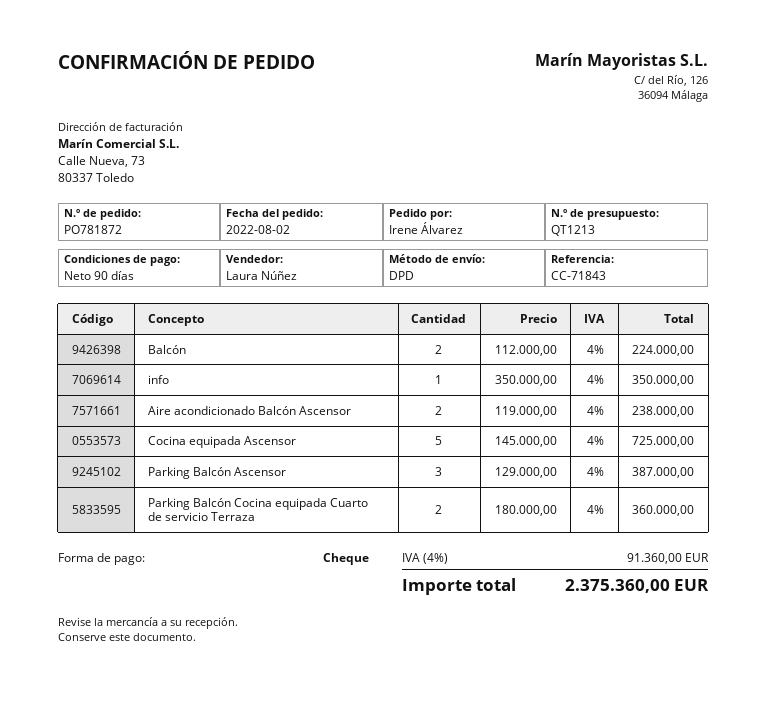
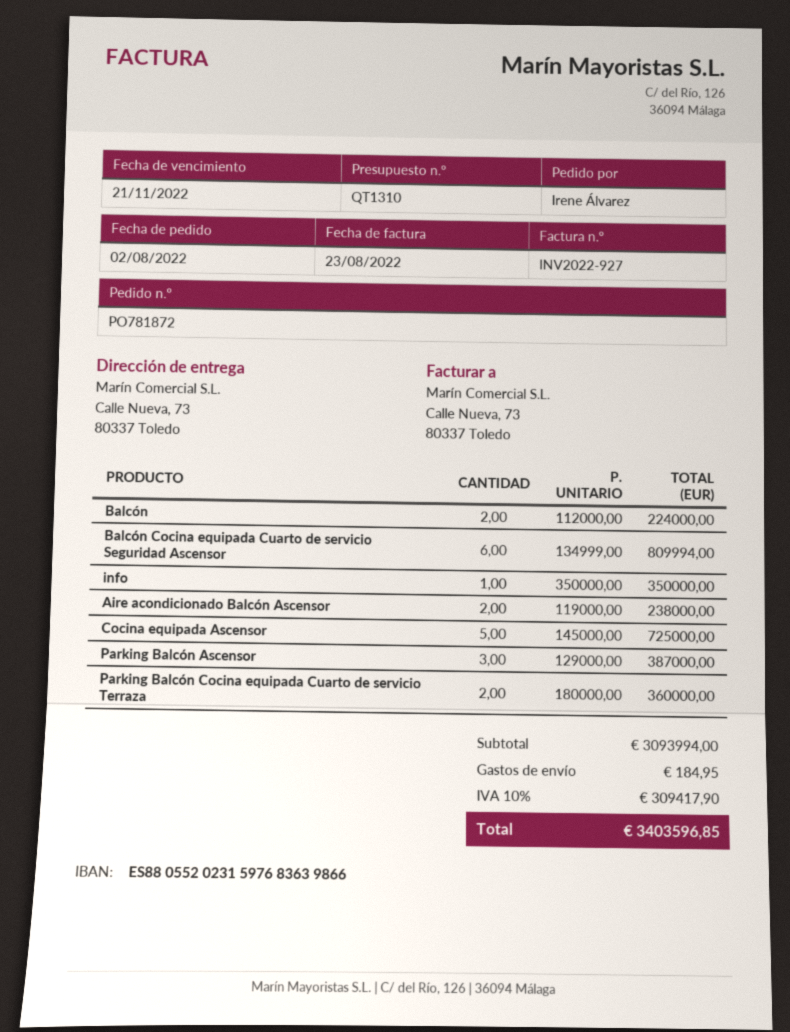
quote number: QT1213 -> QT1310
Balcón Cocina equipada Cuarto de servicio Seguridad Ascensor: none -> 6 x 134999.00 = 809994.00
shipping: none -> 184.95
tax: 4% = 91360.00 -> 10% = 309417.90
total: 2375360.00 -> 3403596.85

